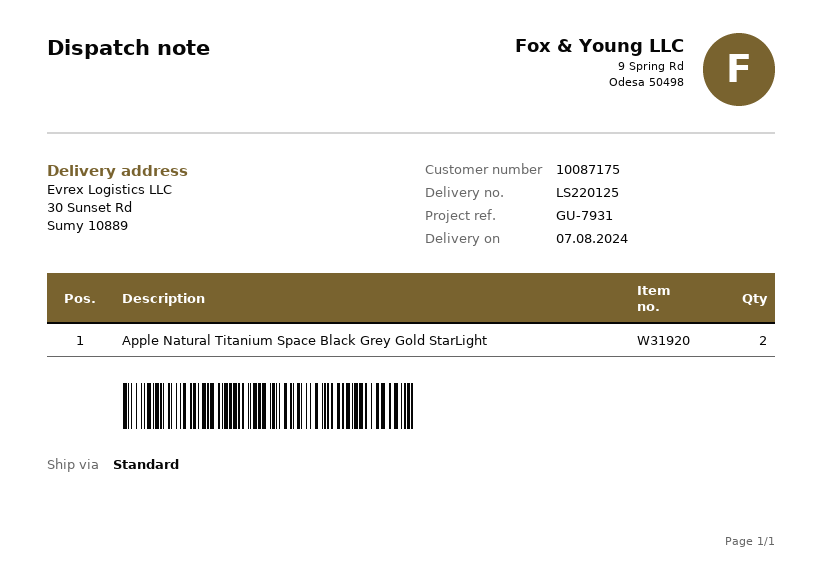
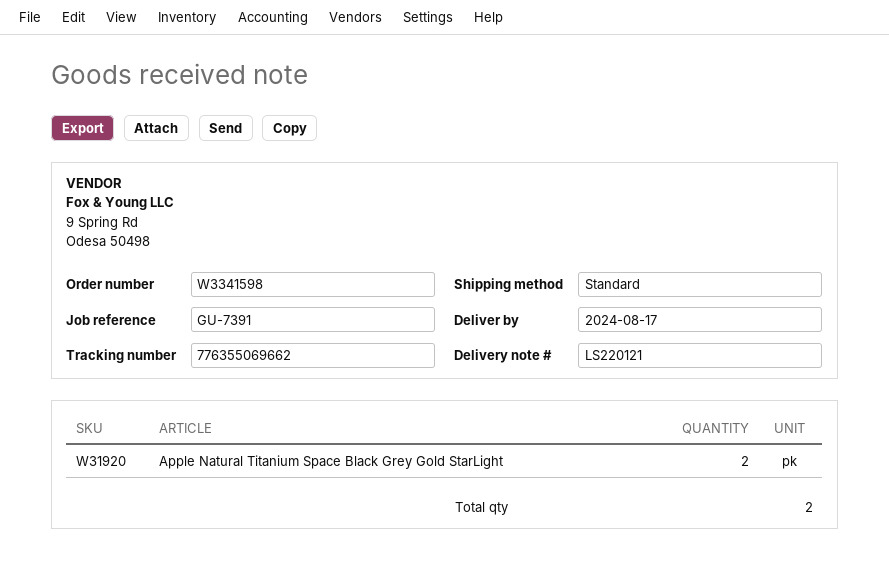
delivery note number: LS220125 -> LS220121
delivery date: 2024-08-07 -> 2024-08-17
reference: GU-7931 -> GU-7391

